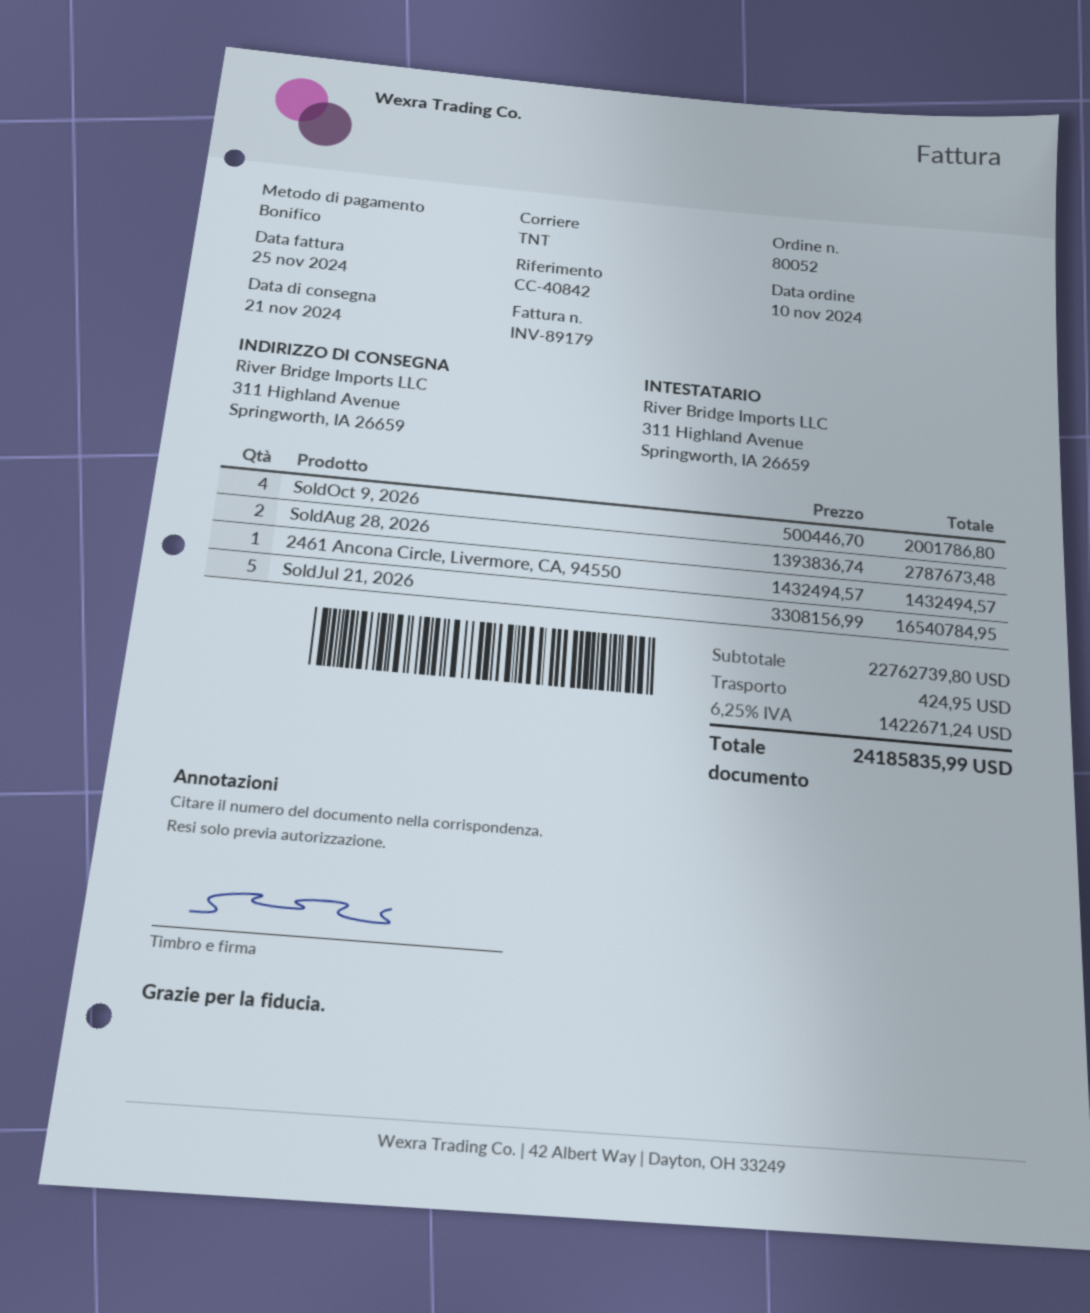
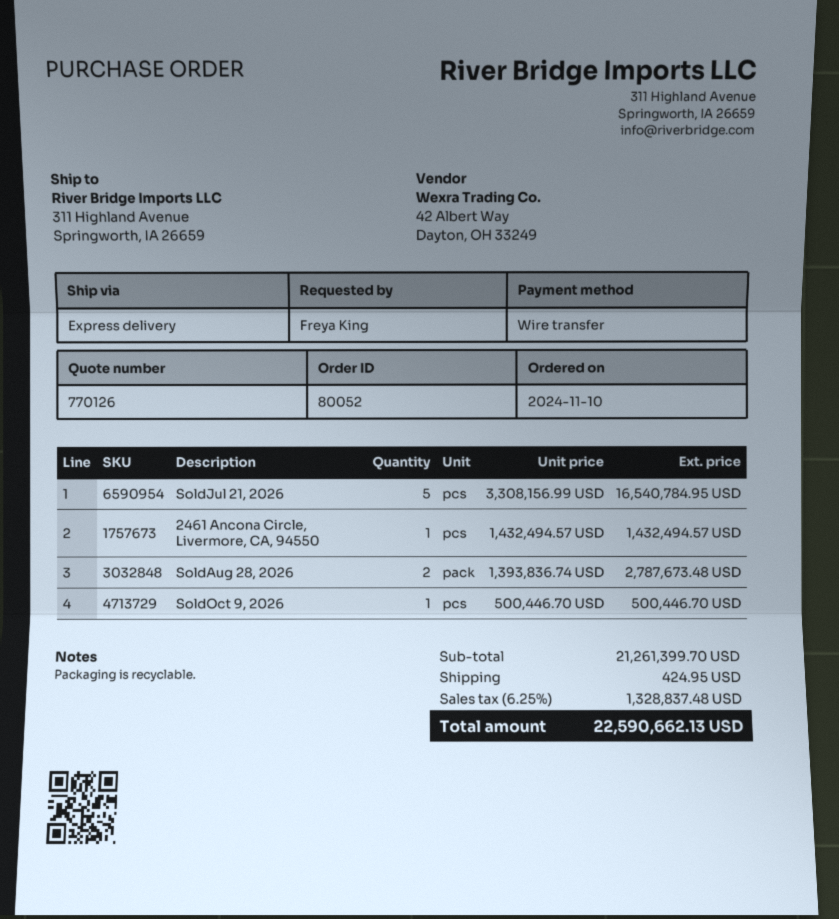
shipping method: TNT -> express
SoldOct 9, 2026: 4 x 500446.70 = 2001786.80 -> 1 x 500446.70 = 500446.70
subtotal: 22762739.80 -> 21261399.70
tax: 6.25% = 1422671.24 -> 6.25% = 1328837.48
total: 24185835.99 -> 22590662.13

